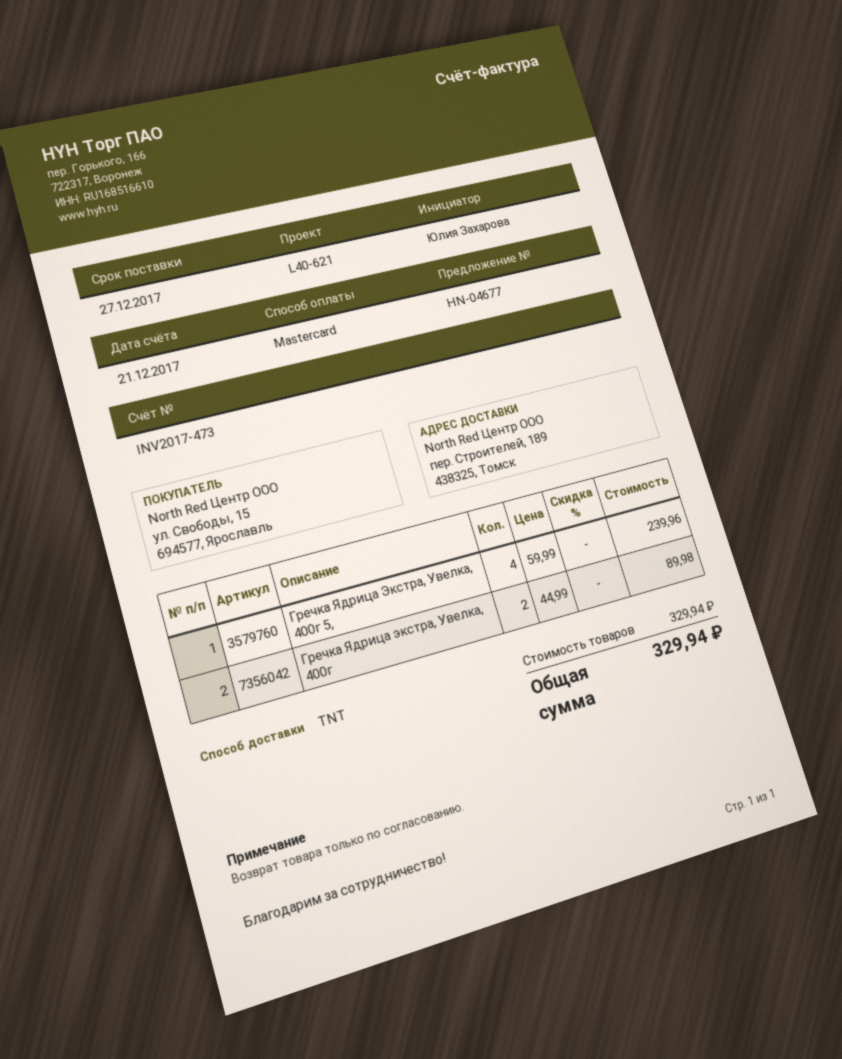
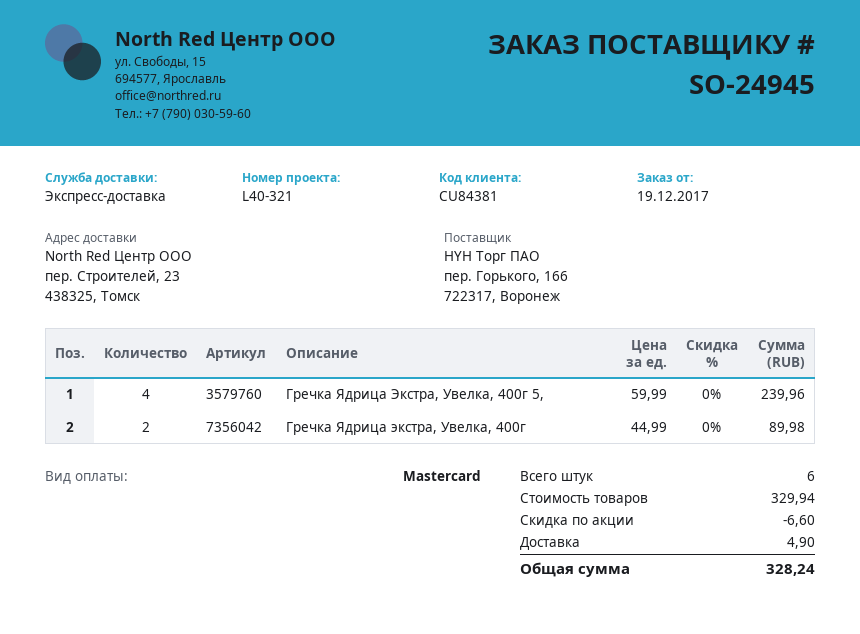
reference: L40-621 -> L40-321
shipping method: TNT -> express
ship to: пер. Строителей, 189, 438325, Томск -> пер. Строителей, 23, 438325, Томск
discount: none -> 6.60
shipping: none -> 4.90
total: 329.94 -> 328.24

